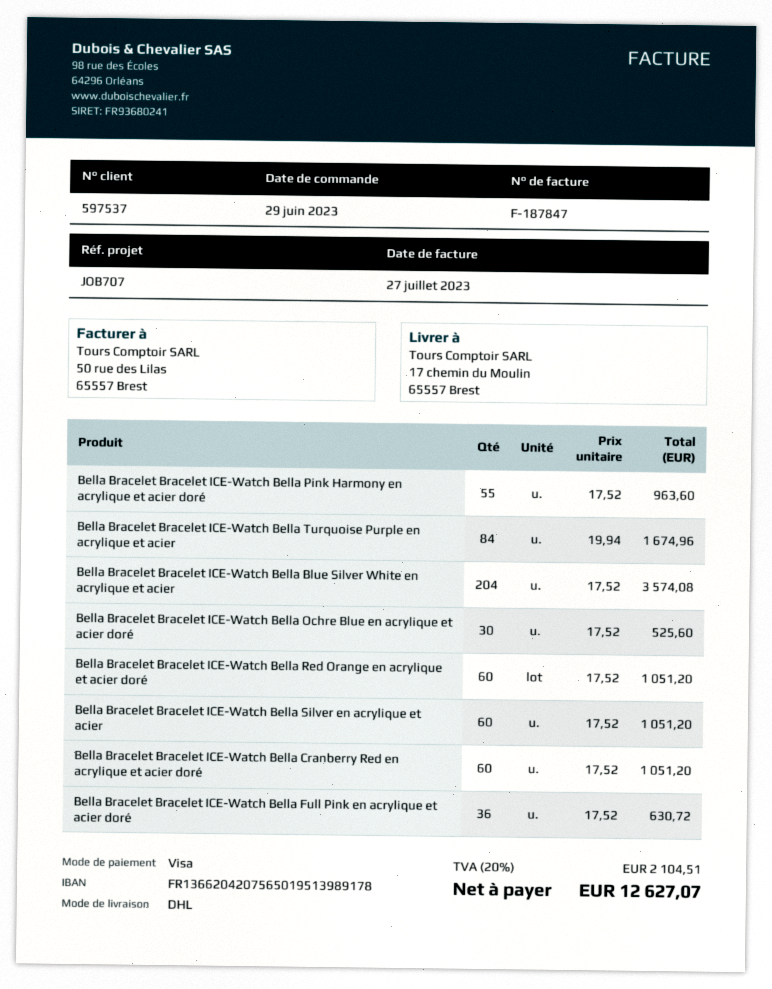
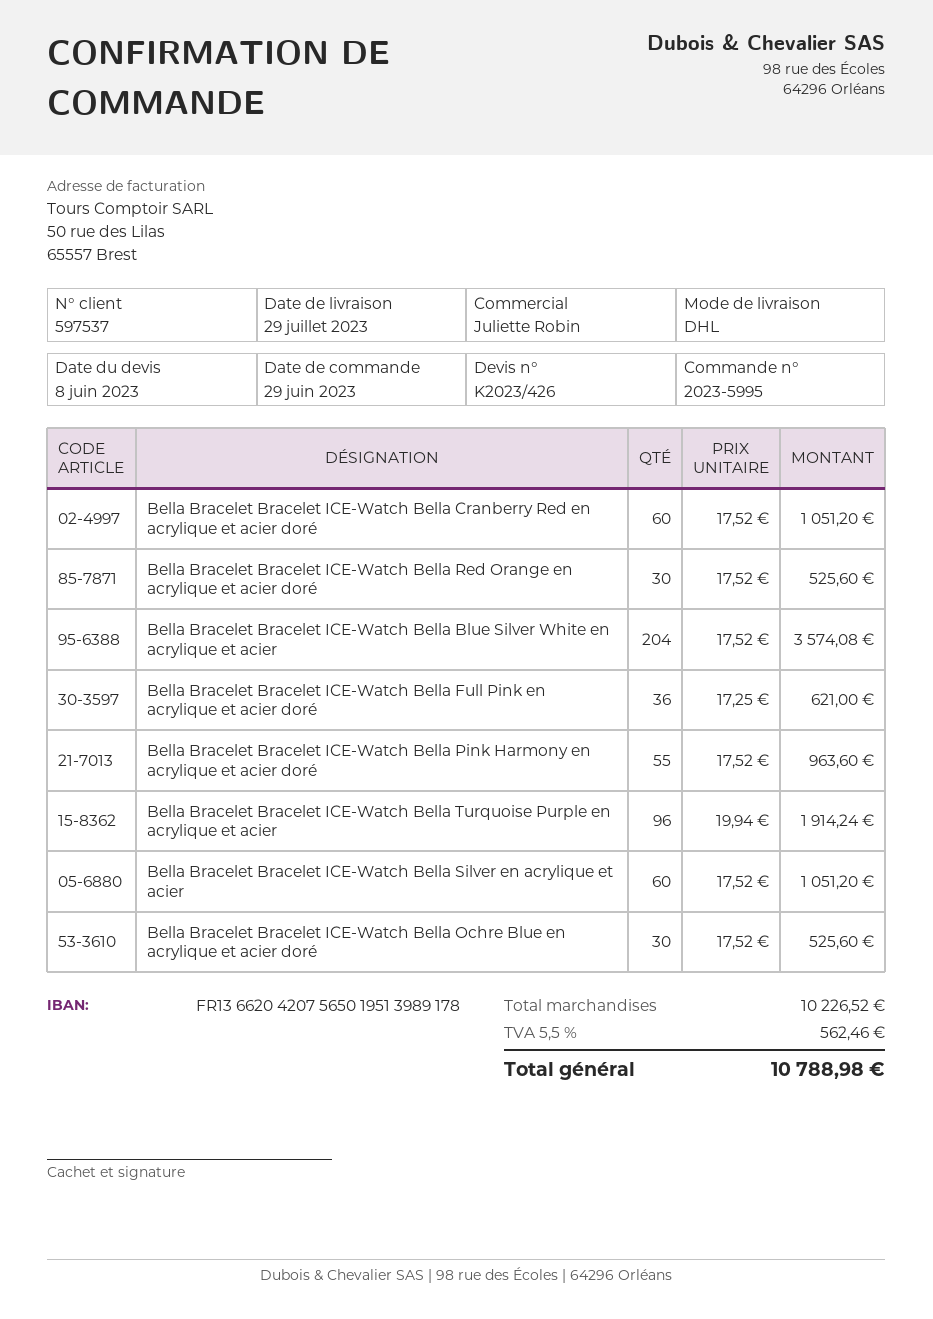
Bella Bracelet Bracelet ICE-Watch Bella Turquoise Purple en acrylique et acier: 84 x 19.94 = 1674.96 -> 96 x 19.94 = 1914.24
Bella Bracelet Bracelet ICE-Watch Bella Red Orange en acrylique et acier doré: 60 x 17.52 = 1051.20 -> 30 x 17.52 = 525.60
Bella Bracelet Bracelet ICE-Watch Bella Full Pink en acrylique et acier doré: 36 x 17.52 = 630.72 -> 36 x 17.25 = 621.00
tax: 20% = 2104.51 -> 5.5% = 562.46
total: 12627.07 -> 10788.98

